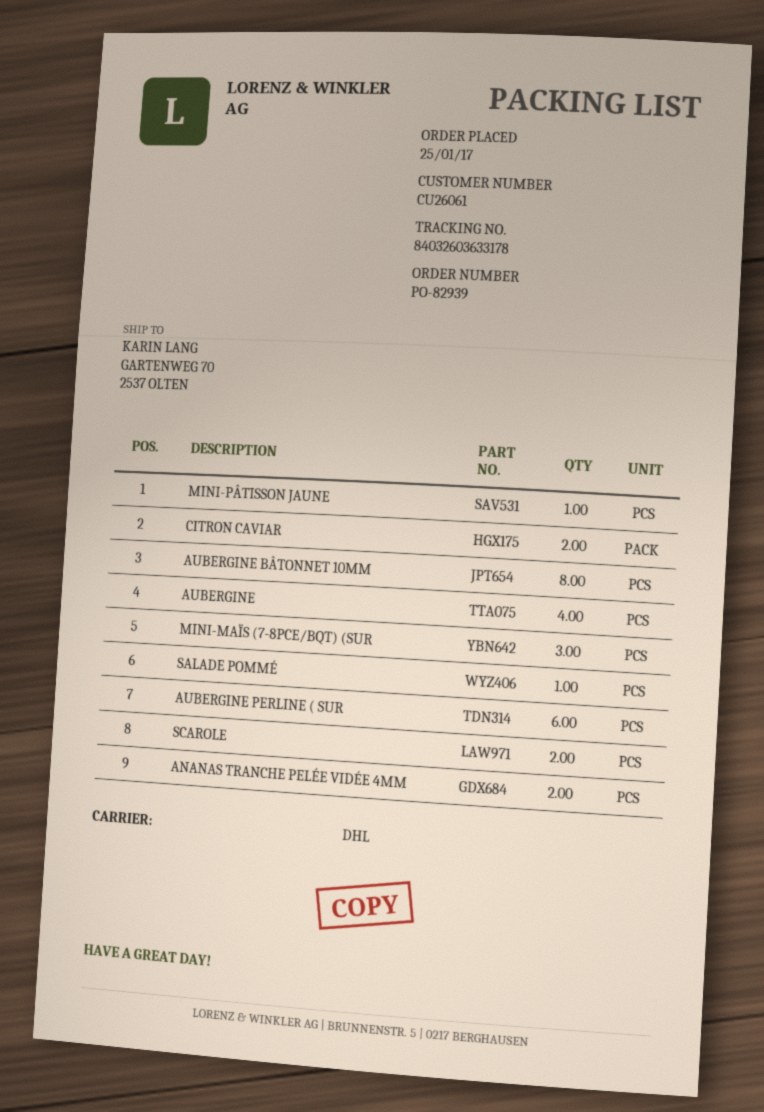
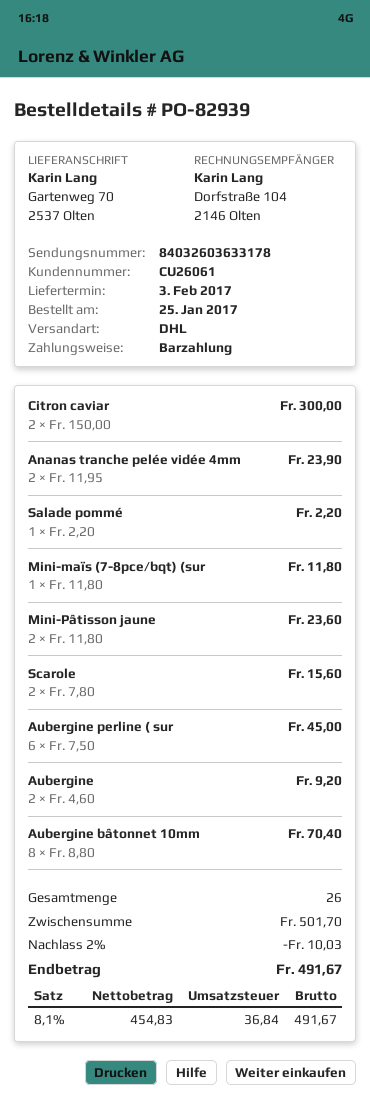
MINI-PÂTISSON JAUNE: 1 -> 2
AUBERGINE: 4 -> 2
MINI-MAÏS (7-8PCE/BQT) (SUR: 3 -> 1

